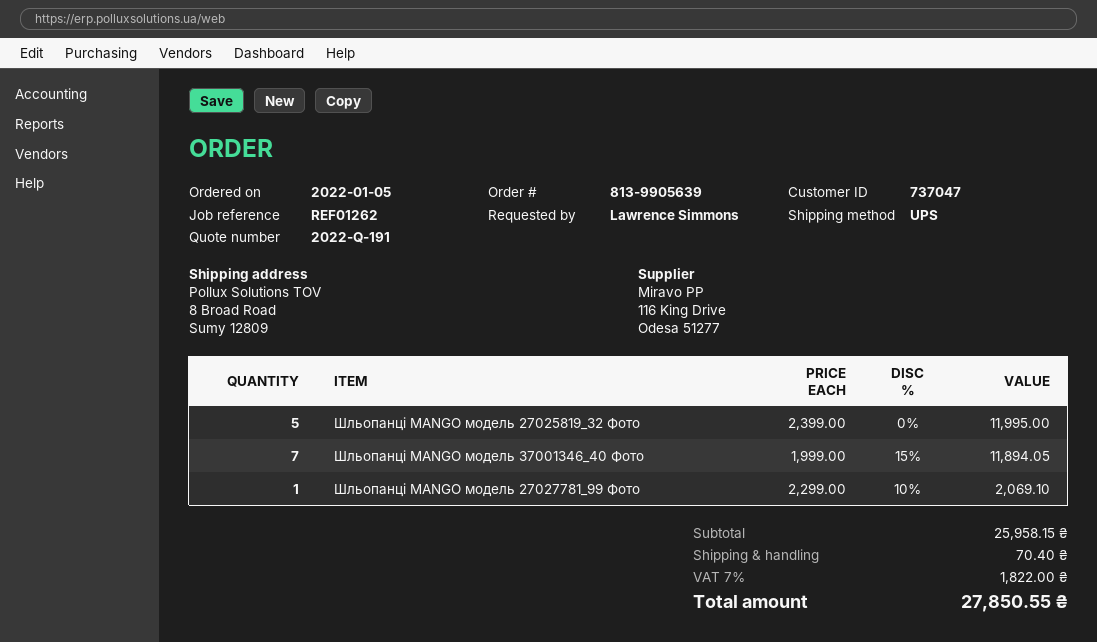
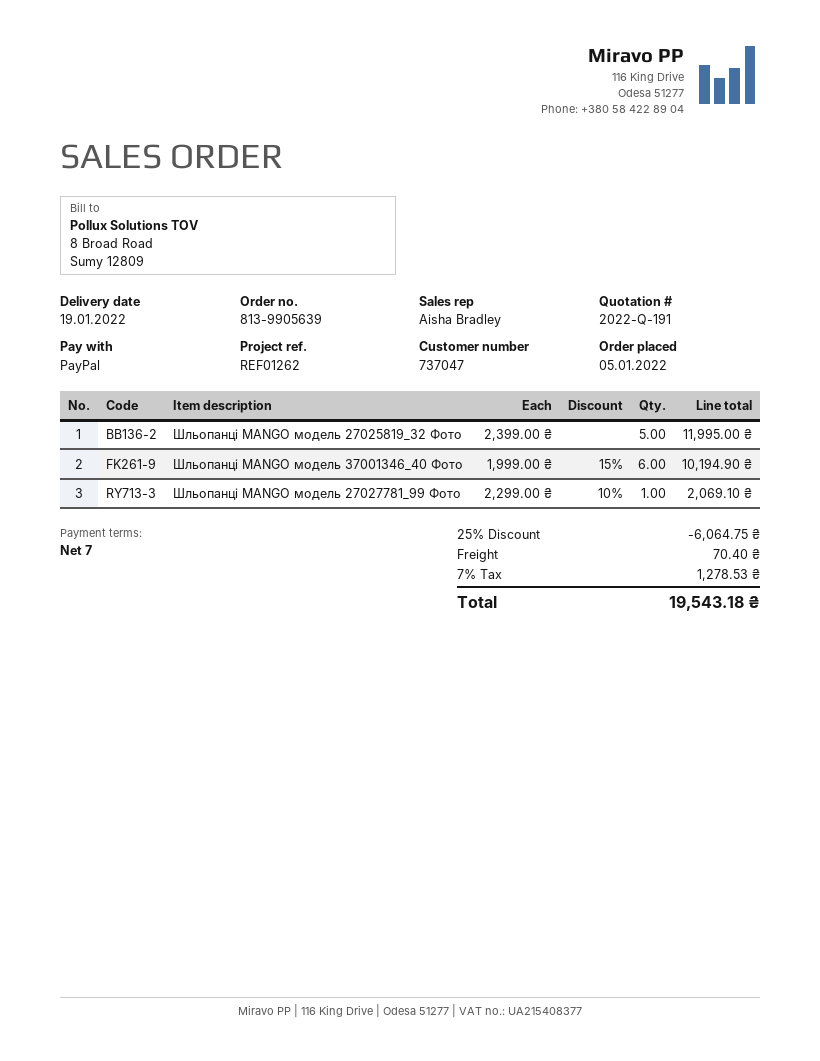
Шльопанці MANGO модель 37001346_40 Фото: 7 x 1999.00 - 15% = 11894.05 -> 6 x 1999.00 - 15% = 10194.90
discount: none -> 25% = 6064.75
tax: 7% = 1822.00 -> 7% = 1278.53
total: 27850.55 -> 19543.18

